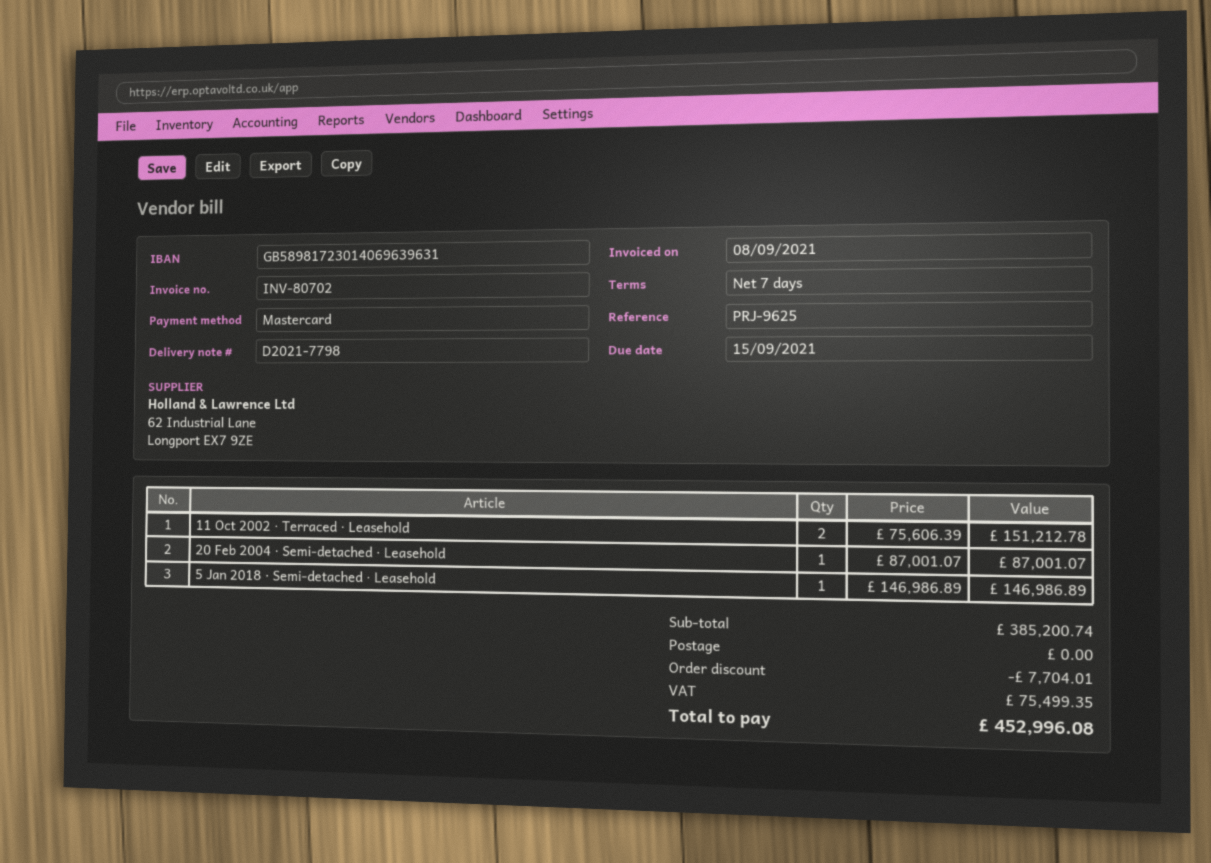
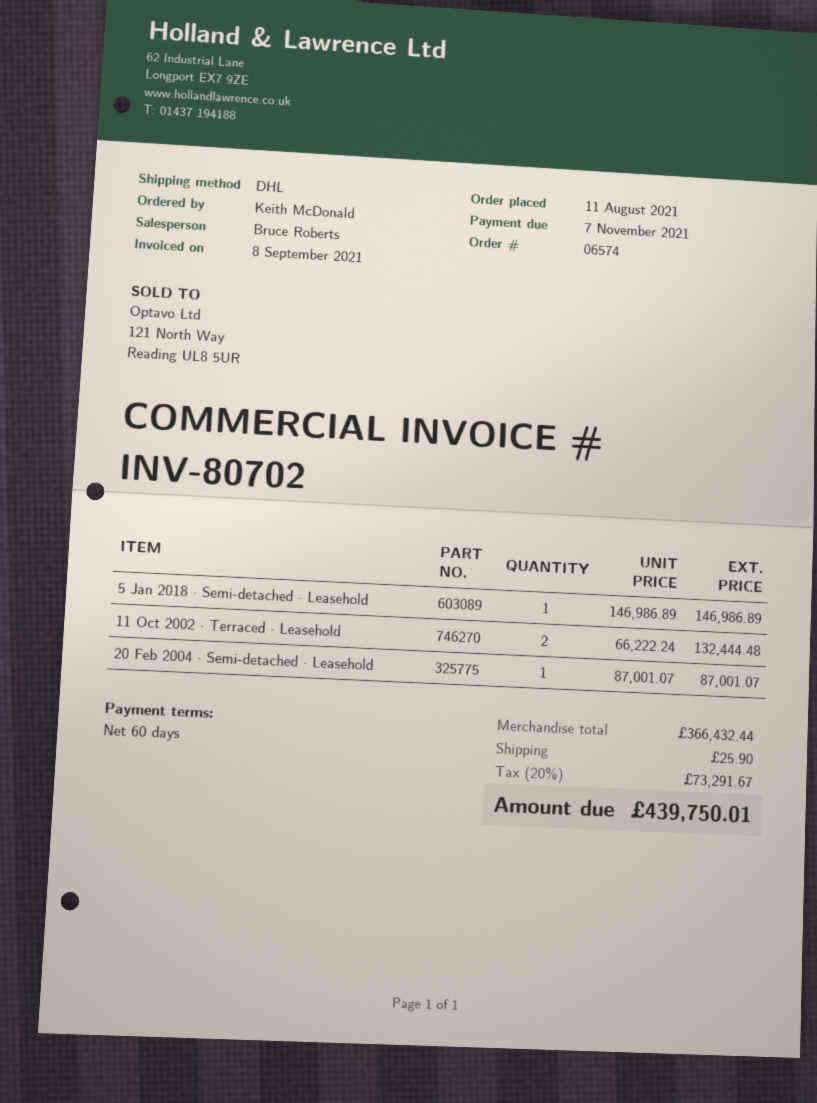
payment terms: 7 days -> 60 days
due date: 2021-09-15 -> 2021-11-07
11 Oct 2002 · Terraced · Leasehold: 2 x 75606.39 = 151212.78 -> 2 x 66222.24 = 132444.48
subtotal: 385200.74 -> 366432.44
discount: 7704.01 -> none
shipping: 0.00 -> 25.90
tax: 75499.35 -> 73291.67
total: 452996.08 -> 439750.01

